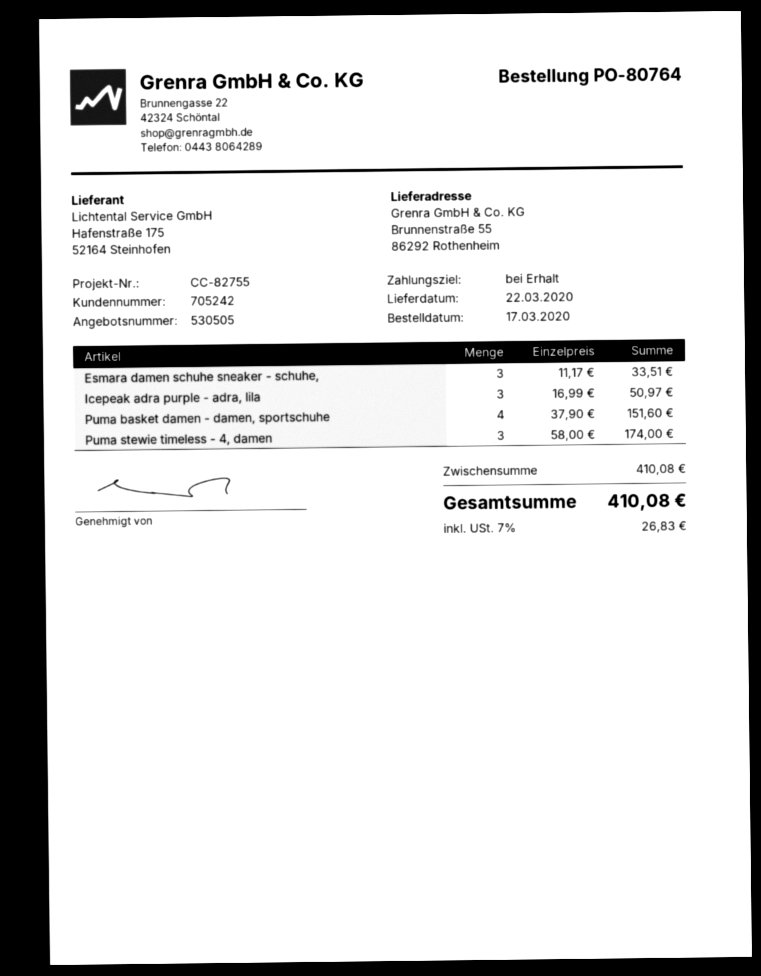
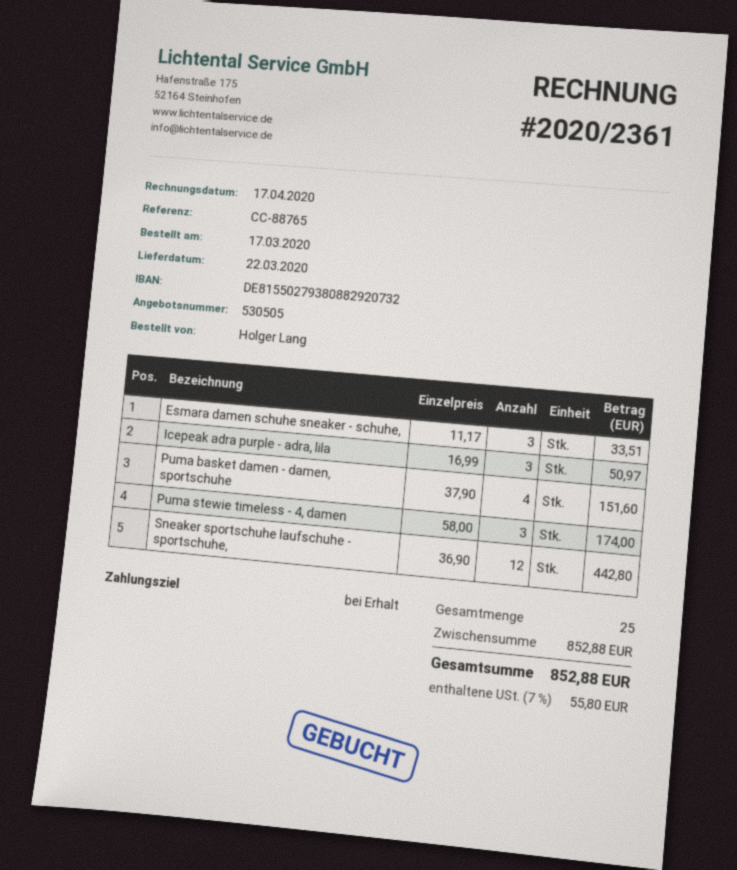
reference: CC-82755 -> CC-88765
Sneaker sportschuhe laufschuhe - sportschuhe,: none -> 12 x 36.90 = 442.80
subtotal: 410.08 -> 852.88
tax: 7% = 26.83 -> 7% = 55.80
total: 410.08 -> 852.88

